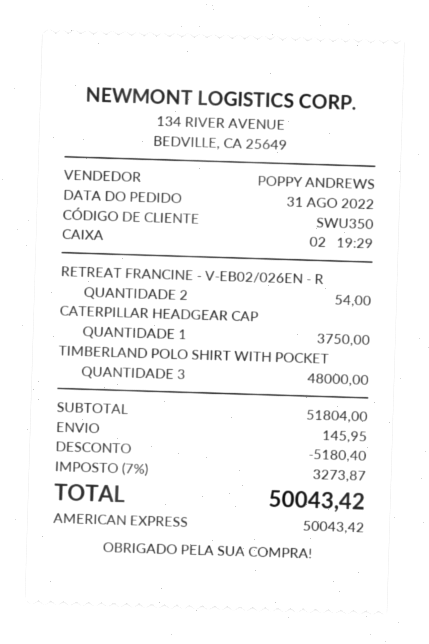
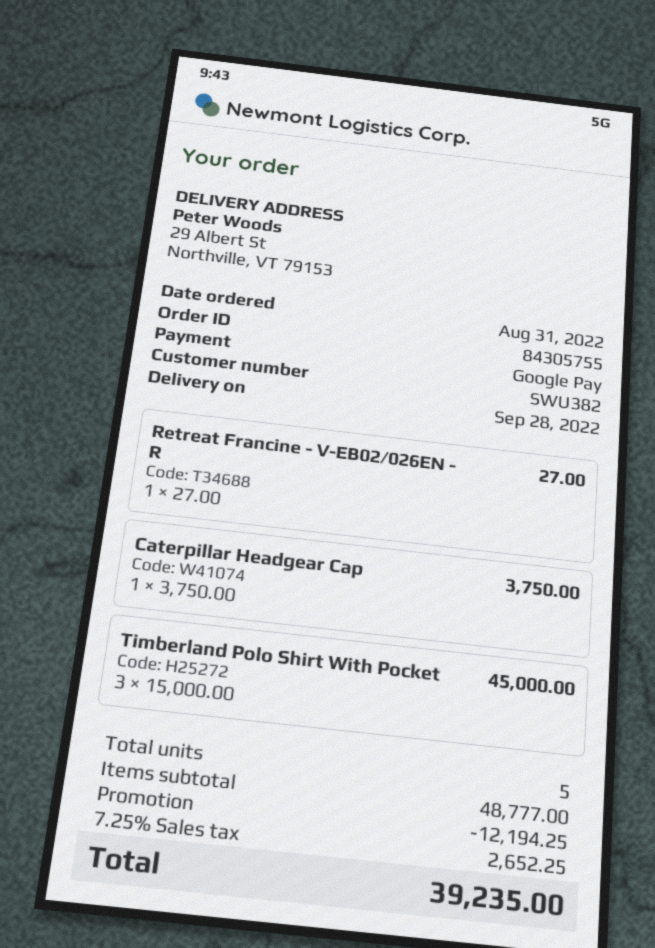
customer number: SWU350 -> SWU382
payment method: American Express -> Google Pay
RETREAT FRANCINE - V-EB02/026EN - R: 2 for 54.00 -> 1 for 27.00
TIMBERLAND POLO SHIRT WITH POCKET: 3 for 48000.00 -> 3 for 45000.00
subtotal: 51804.00 -> 48777.00
discount: 5180.40 -> 12194.25
shipping: 145.95 -> none
tax: 7% = 3273.87 -> 7.25% = 2652.25
total: 50043.42 -> 39235.00

